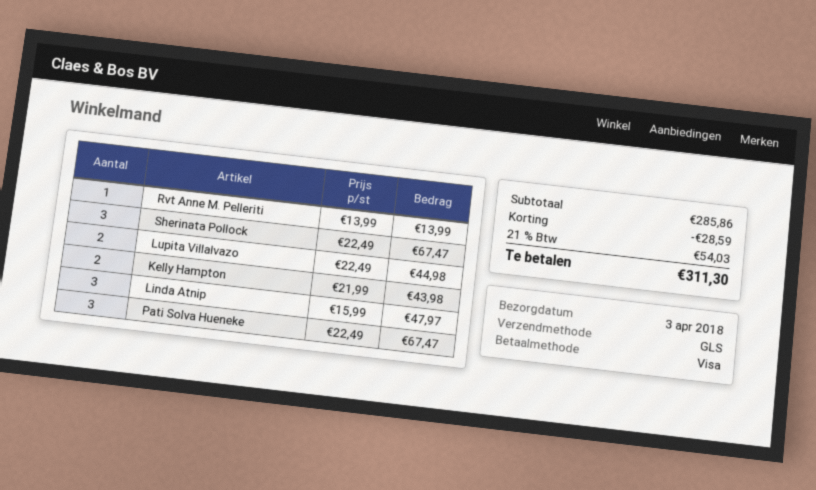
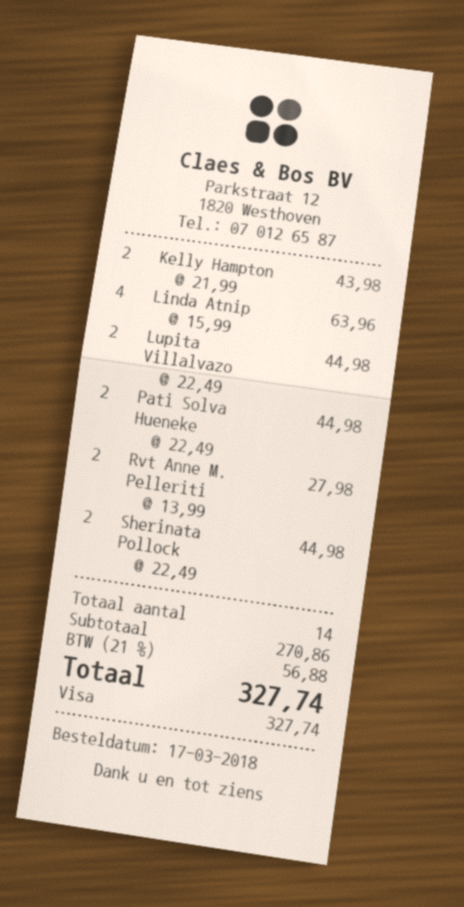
Rvt Anne M. Pelleriti: 1 x 13.99 = 13.99 -> 2 x 13.99 = 27.98
Sherinata Pollock: 3 x 22.49 = 67.47 -> 2 x 22.49 = 44.98
Linda Atnip: 3 x 15.99 = 47.97 -> 4 x 15.99 = 63.96
Pati Solva Hueneke: 3 x 22.49 = 67.47 -> 2 x 22.49 = 44.98
subtotal: 285.86 -> 270.86
discount: 28.59 -> none
tax: 21% = 54.03 -> 21% = 56.88
total: 311.30 -> 327.74

